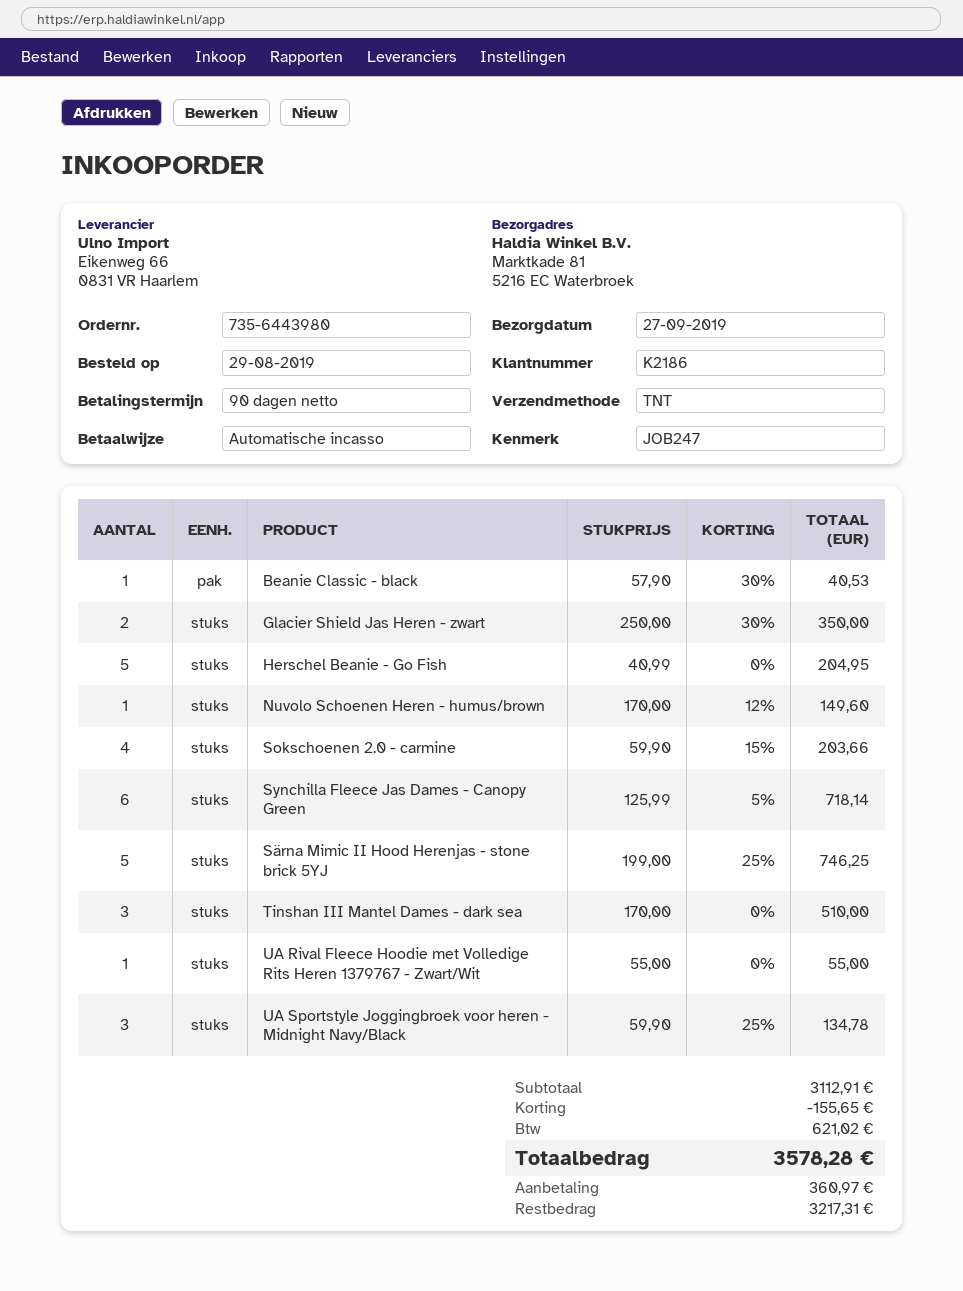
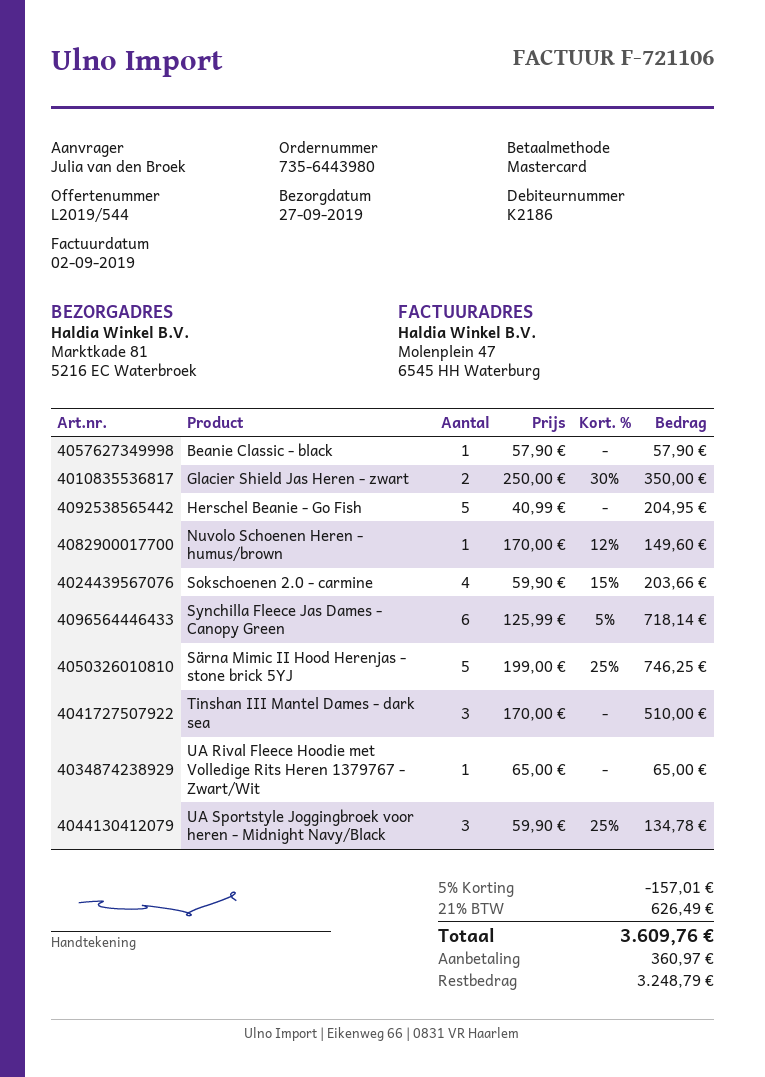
payment method: direct debit -> Mastercard
Beanie Classic - black: 1 x 57.90 - 30% = 40.53 -> 1 x 57.90 = 57.90
UA Rival Fleece Hoodie met Volledige Rits Heren 1379767 - Zwart/Wit: 1 x 55.00 = 55.00 -> 1 x 65.00 = 65.00
discount: 155.65 -> 157.01
tax: 621.02 -> 626.49
total: 3578.28 -> 3609.76
balance: 3217.31 -> 3248.79

